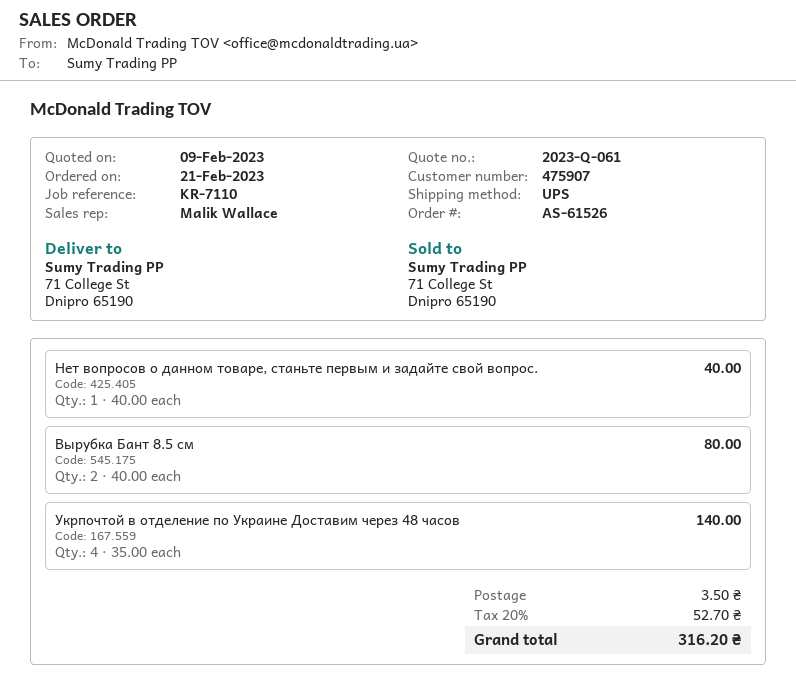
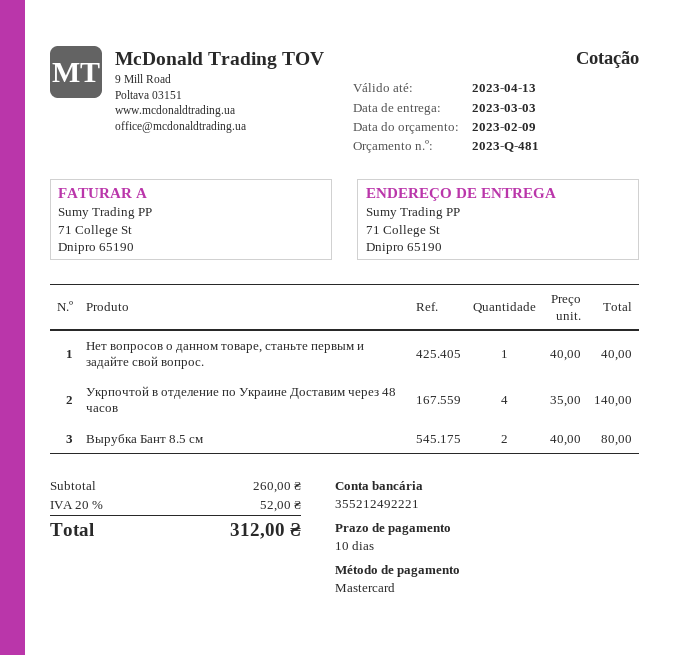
quote number: 2023-Q-061 -> 2023-Q-481
shipping: 3.50 -> none
tax: 20% = 52.70 -> 20% = 52.00
total: 316.20 -> 312.00

